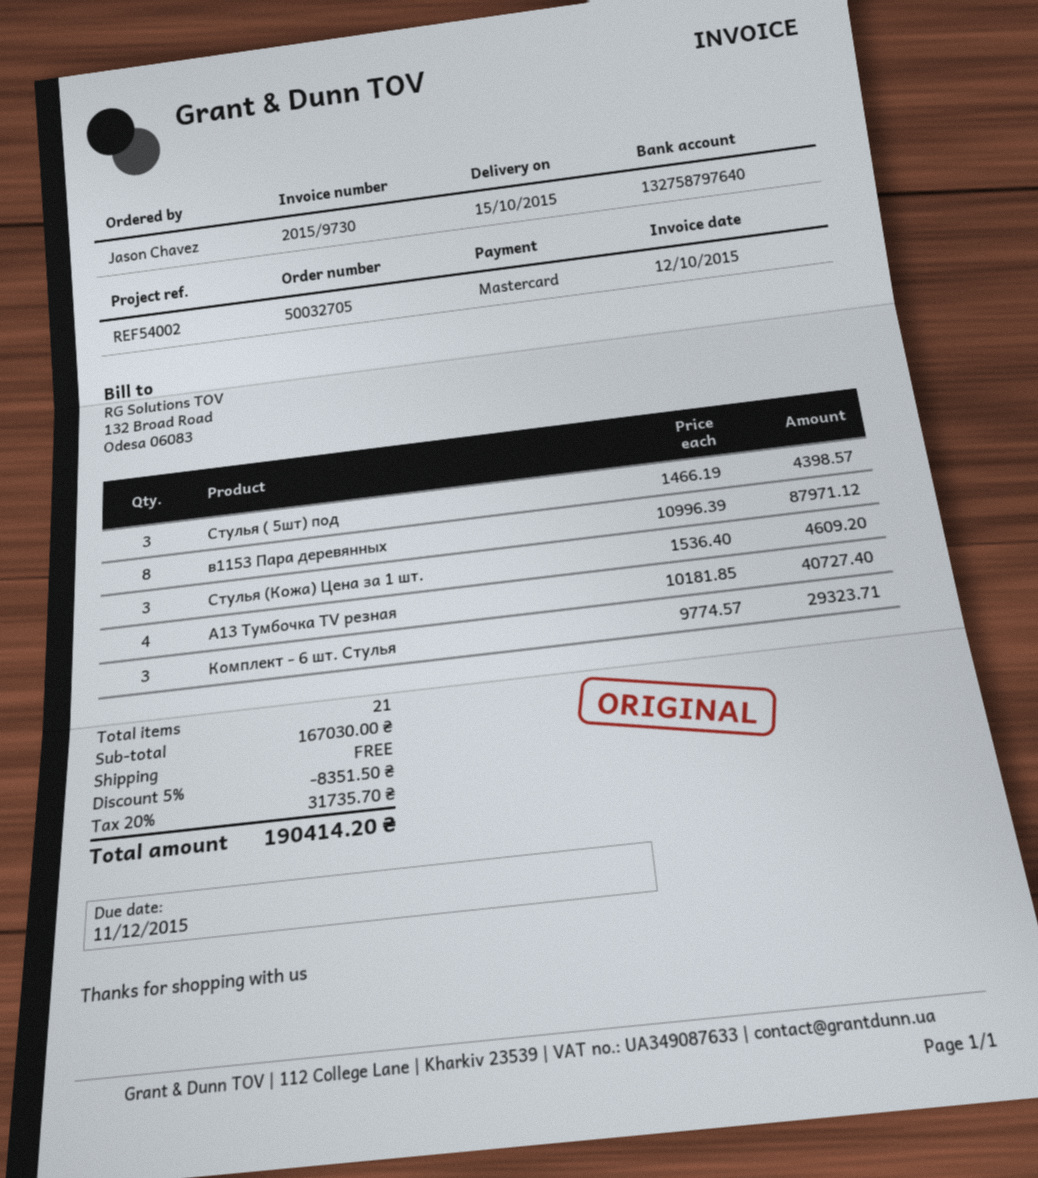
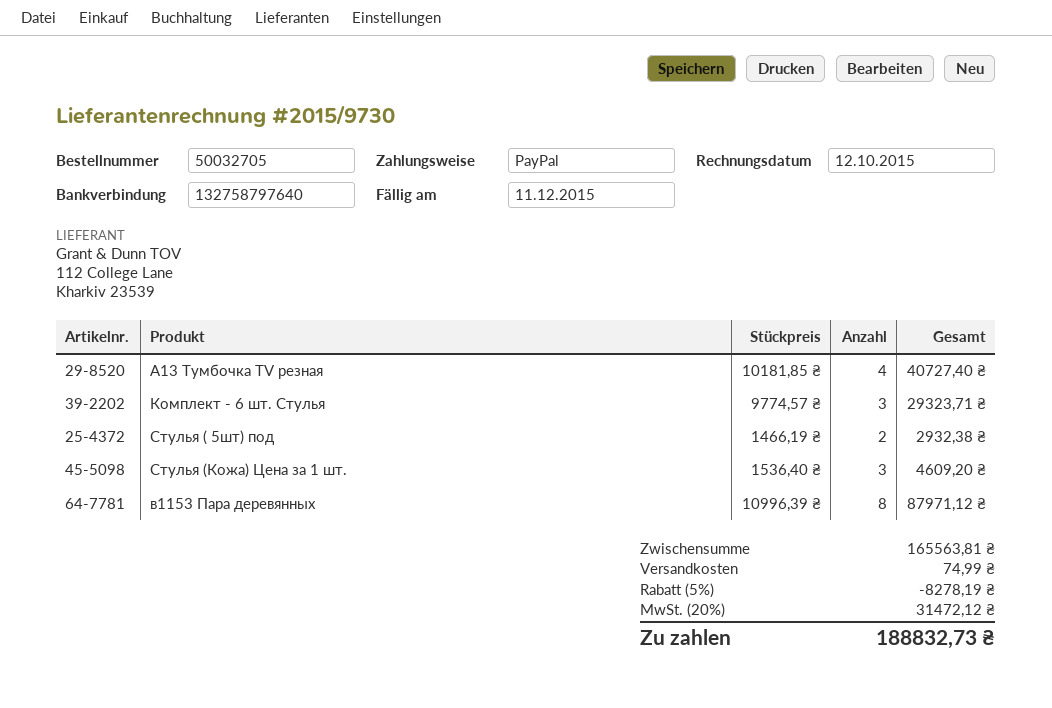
payment method: Mastercard -> PayPal
Стулья ( 5шт) под: 3 x 1466.19 = 4398.57 -> 2 x 1466.19 = 2932.38
subtotal: 167030.00 -> 165563.81
discount: 5% = 8351.50 -> 5% = 8278.19
shipping: 0.00 -> 74.99
tax: 20% = 31735.70 -> 20% = 31472.12
total: 190414.20 -> 188832.73

